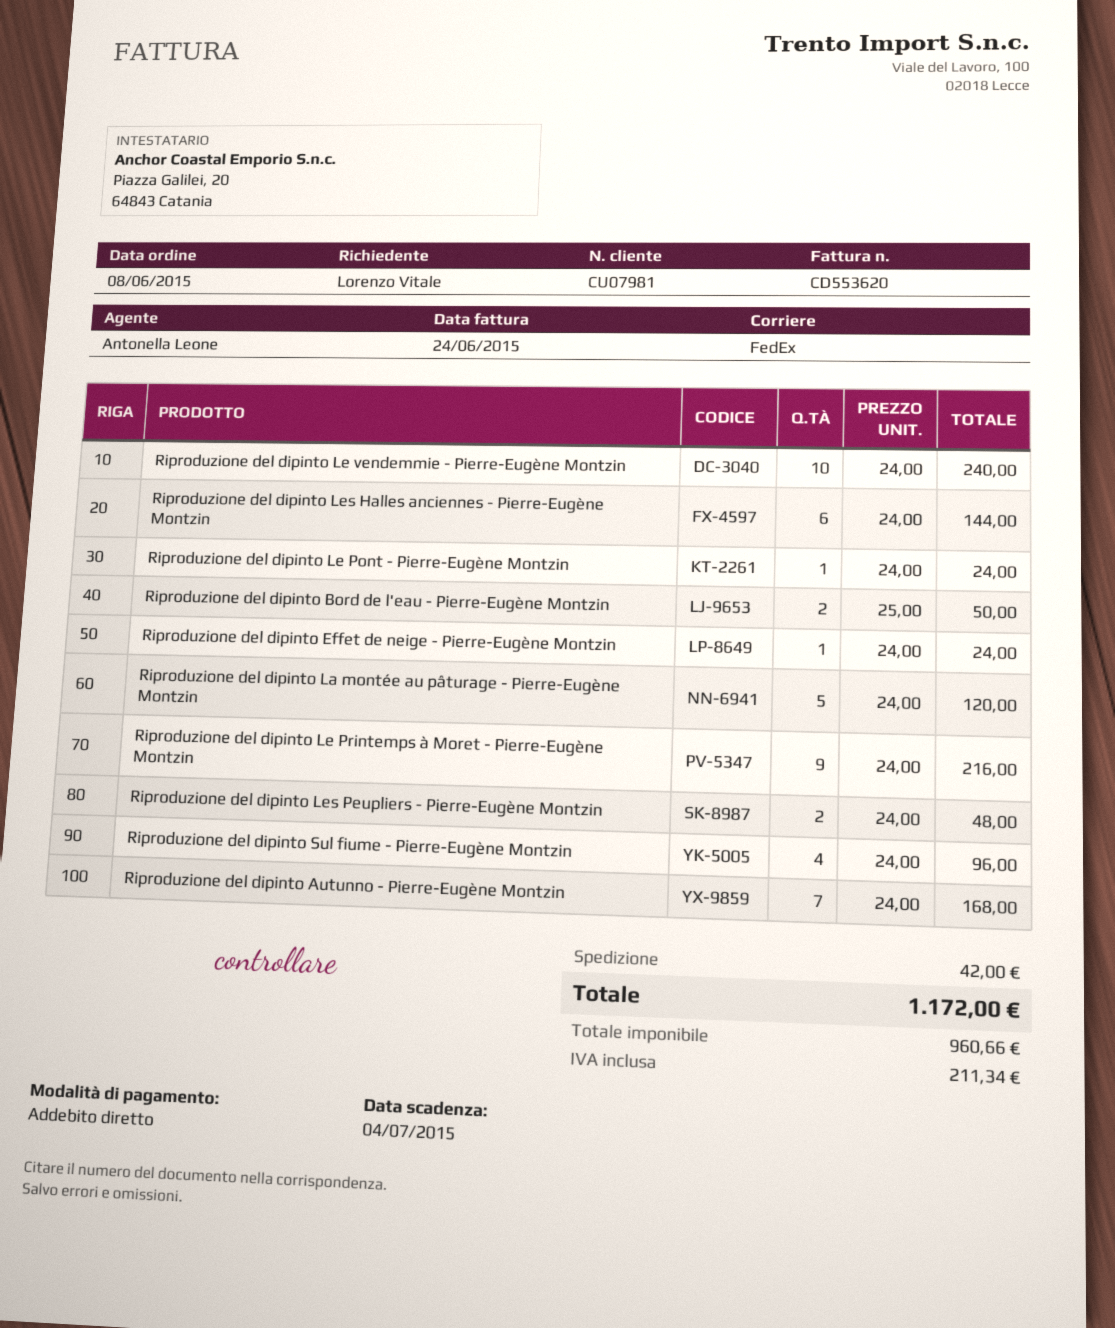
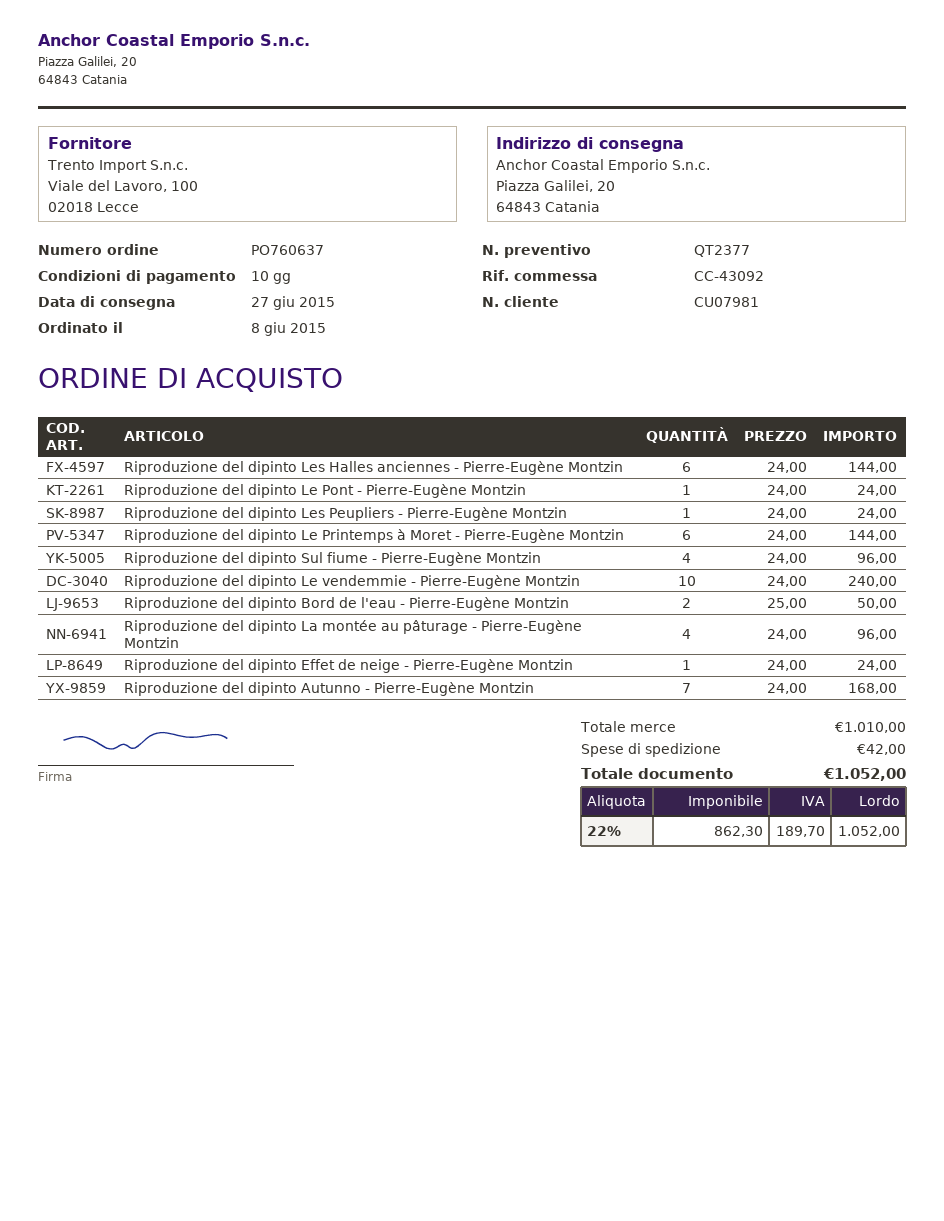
Riproduzione del dipinto La montée au pâturage - Pierre-Eugène Montzin: 5 x 24.00 = 120.00 -> 4 x 24.00 = 96.00
Riproduzione del dipinto Le Printemps à Moret - Pierre-Eugène Montzin: 9 x 24.00 = 216.00 -> 6 x 24.00 = 144.00
Riproduzione del dipinto Les Peupliers - Pierre-Eugène Montzin: 2 x 24.00 = 48.00 -> 1 x 24.00 = 24.00
net: 960.66 -> 862.30
tax: 211.34 -> 189.70
total: 1172.00 -> 1052.00

